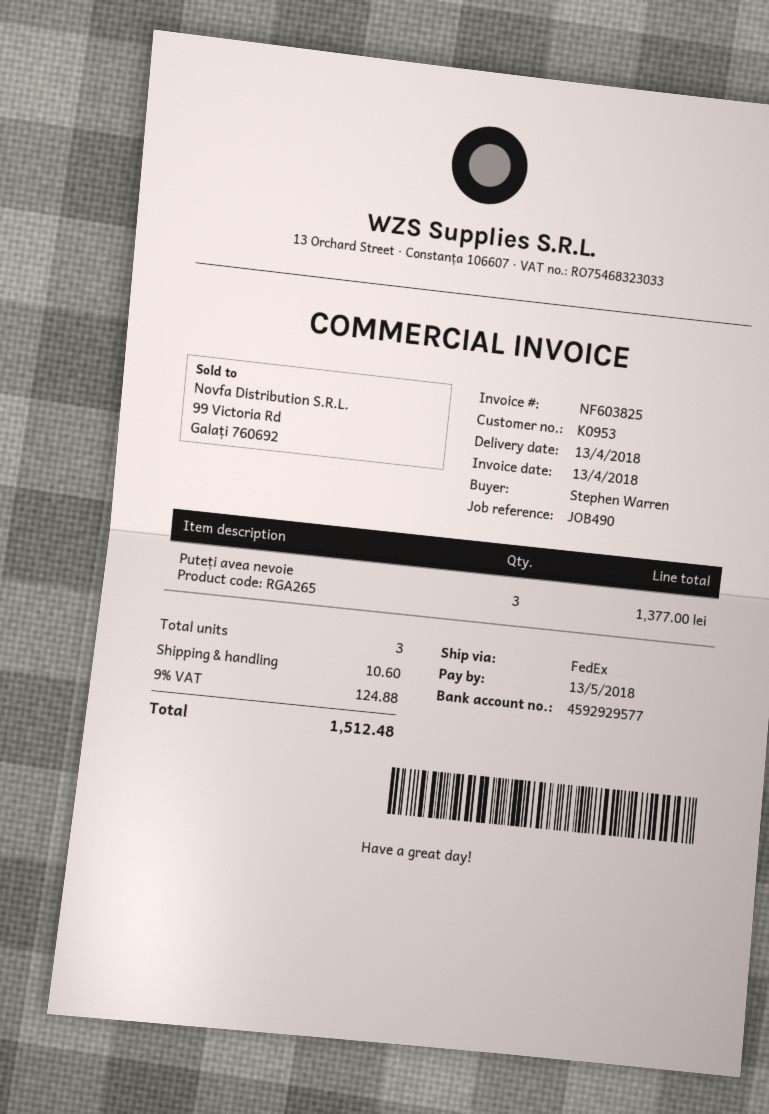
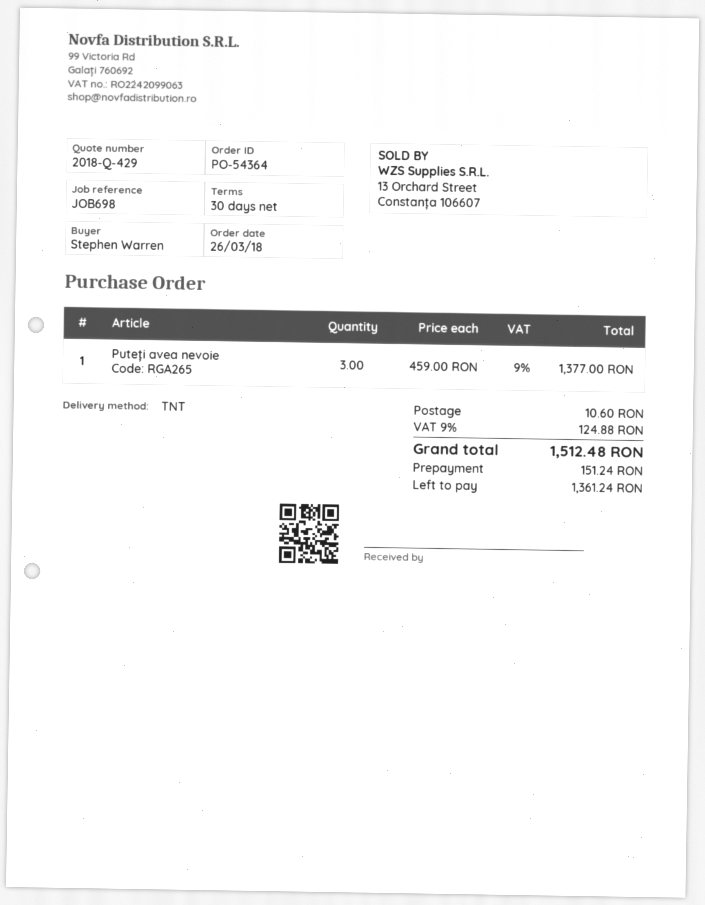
reference: JOB490 -> JOB698
shipping method: FedEx -> TNT

